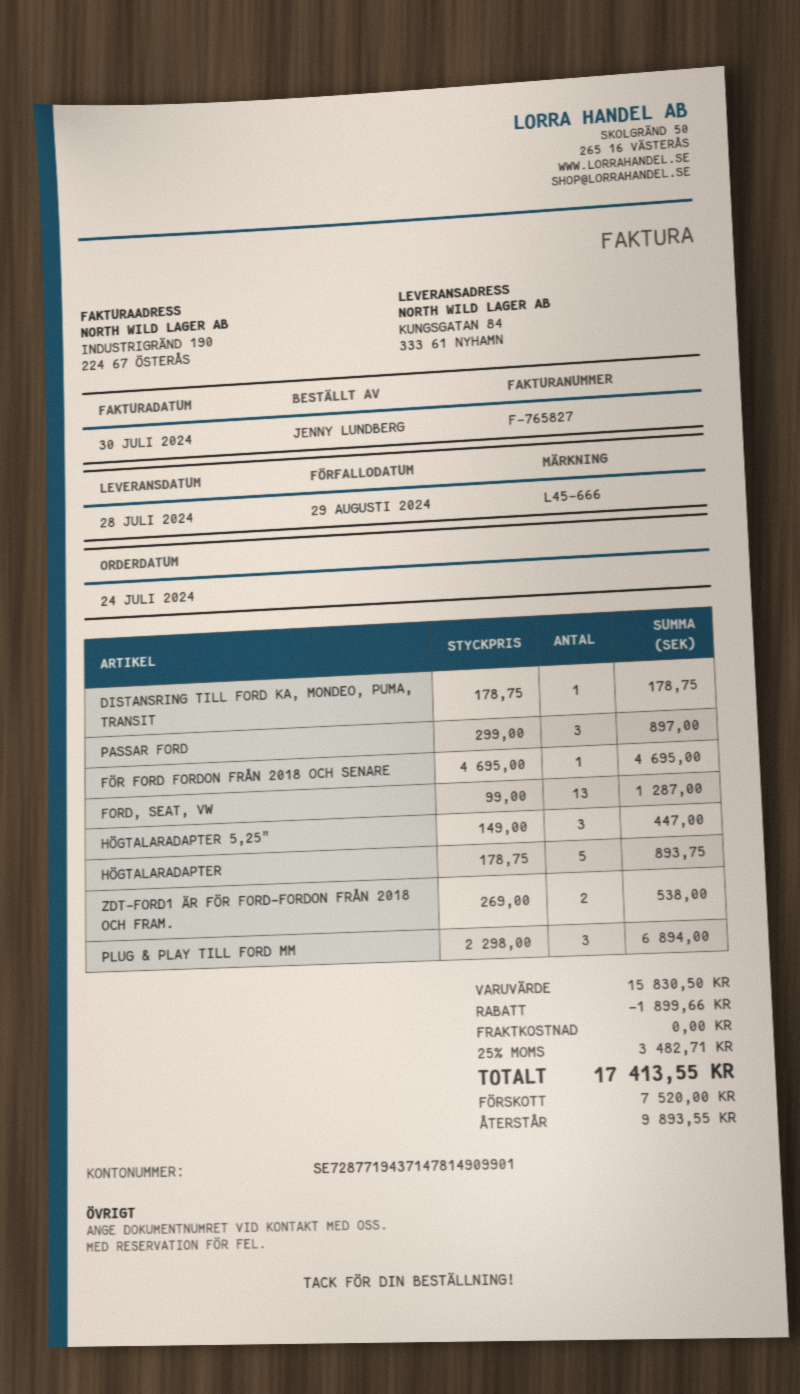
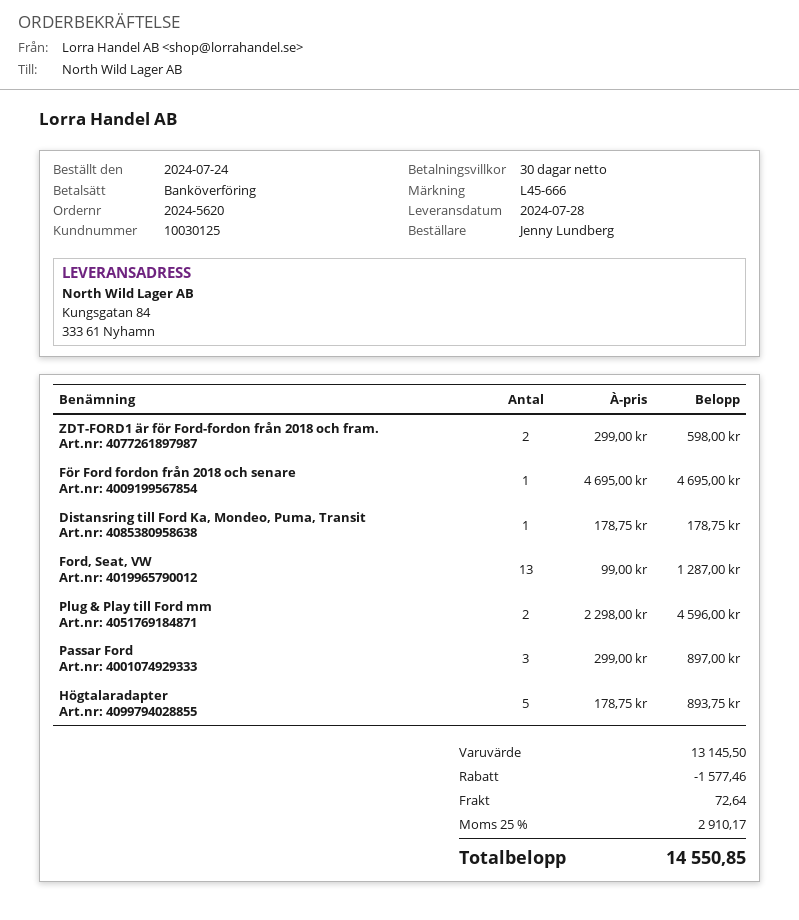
HÖGTALARADAPTER 5,25": 3 x 149.00 = 447.00 -> none
ZDT-FORD1 ÄR FÖR FORD-FORDON FRÅN 2018 OCH FRAM.: 2 x 269.00 = 538.00 -> 2 x 299.00 = 598.00
PLUG & PLAY TILL FORD MM: 3 x 2298.00 = 6894.00 -> 2 x 2298.00 = 4596.00
subtotal: 15830.50 -> 13145.50
discount: 1899.66 -> 1577.46
shipping: 0.00 -> 72.64
tax: 25% = 3482.71 -> 25% = 2910.17
total: 17413.55 -> 14550.85

